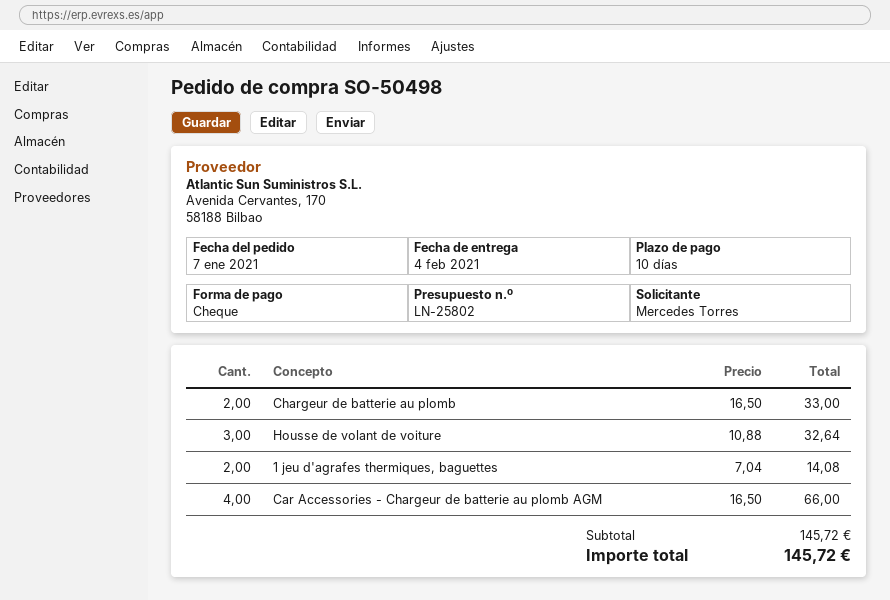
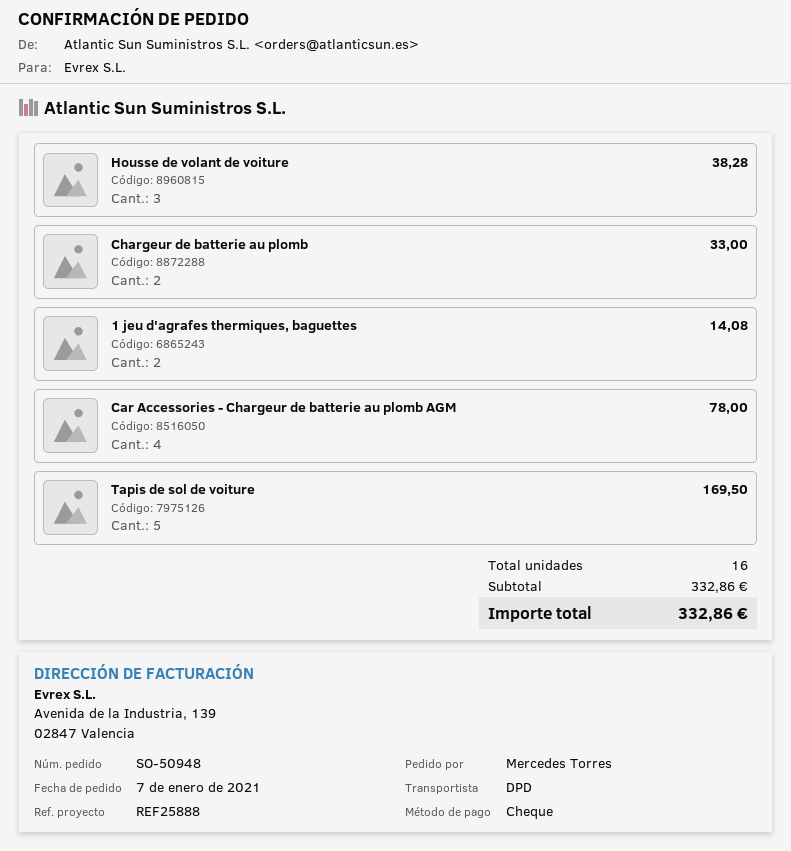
order number: SO-50498 -> SO-50948
Housse de volant de voiture: 3 for 32.64 -> 3 for 38.28
Car Accessories - Chargeur de batterie au plomb AGM: 4 for 66.00 -> 4 for 78.00
Tapis de sol de voiture: none -> 5 for 169.50
subtotal: 145.72 -> 332.86
total: 145.72 -> 332.86

